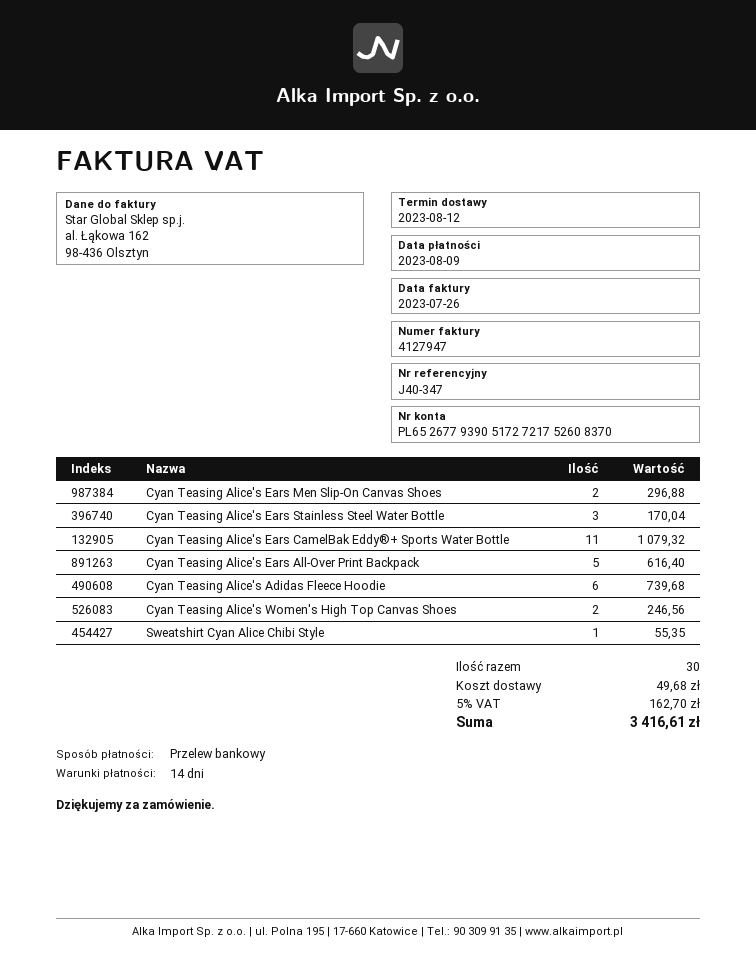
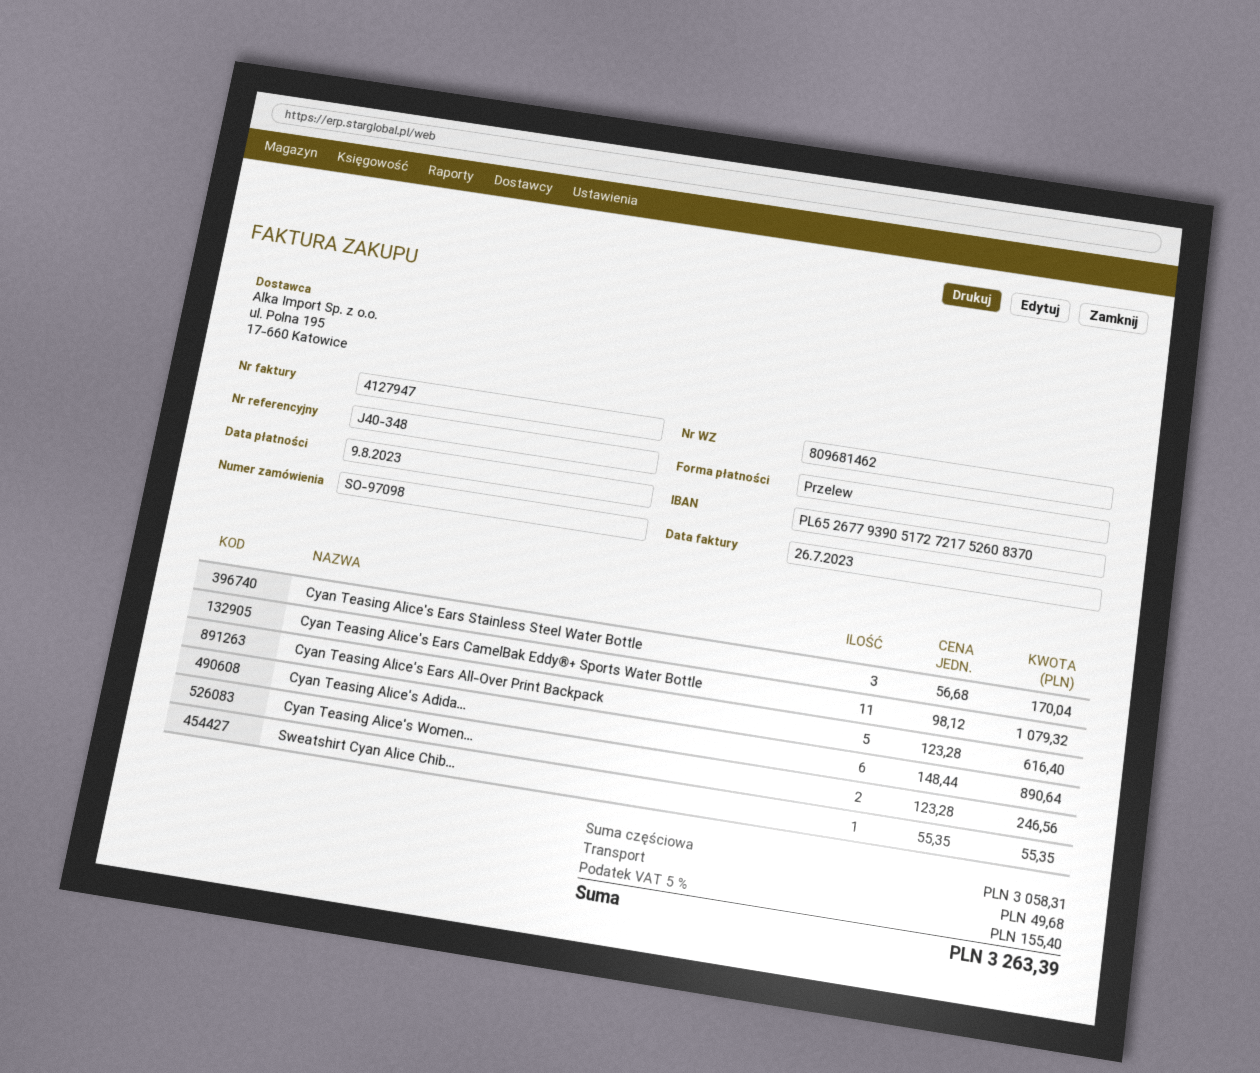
reference: J40-347 -> J40-348
Cyan Teasing Alice's Ears Men Slip-On Canvas Shoes: 2 for 296.88 -> none
Cyan Teasing Alice's Adidas Fleece Hoodie: 6 for 739.68 -> 6 for 890.64
tax: 5% = 162.70 -> 5% = 155.40
total: 3416.61 -> 3263.39

